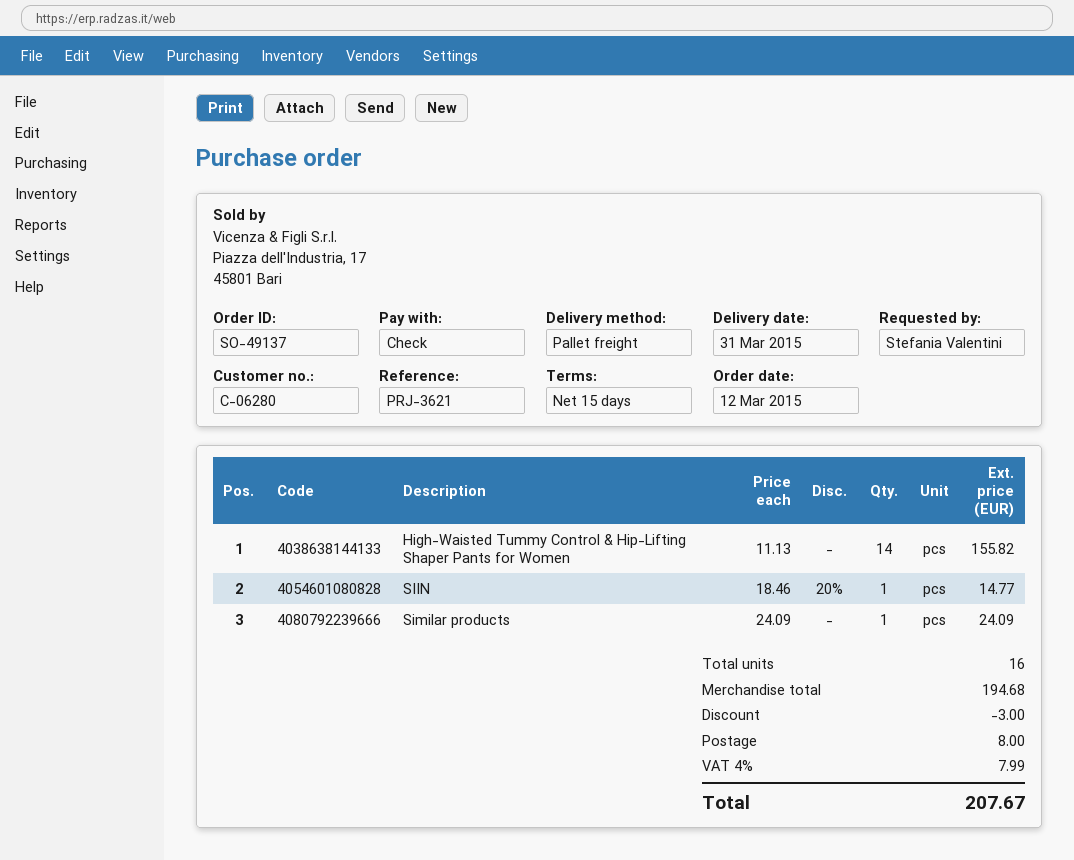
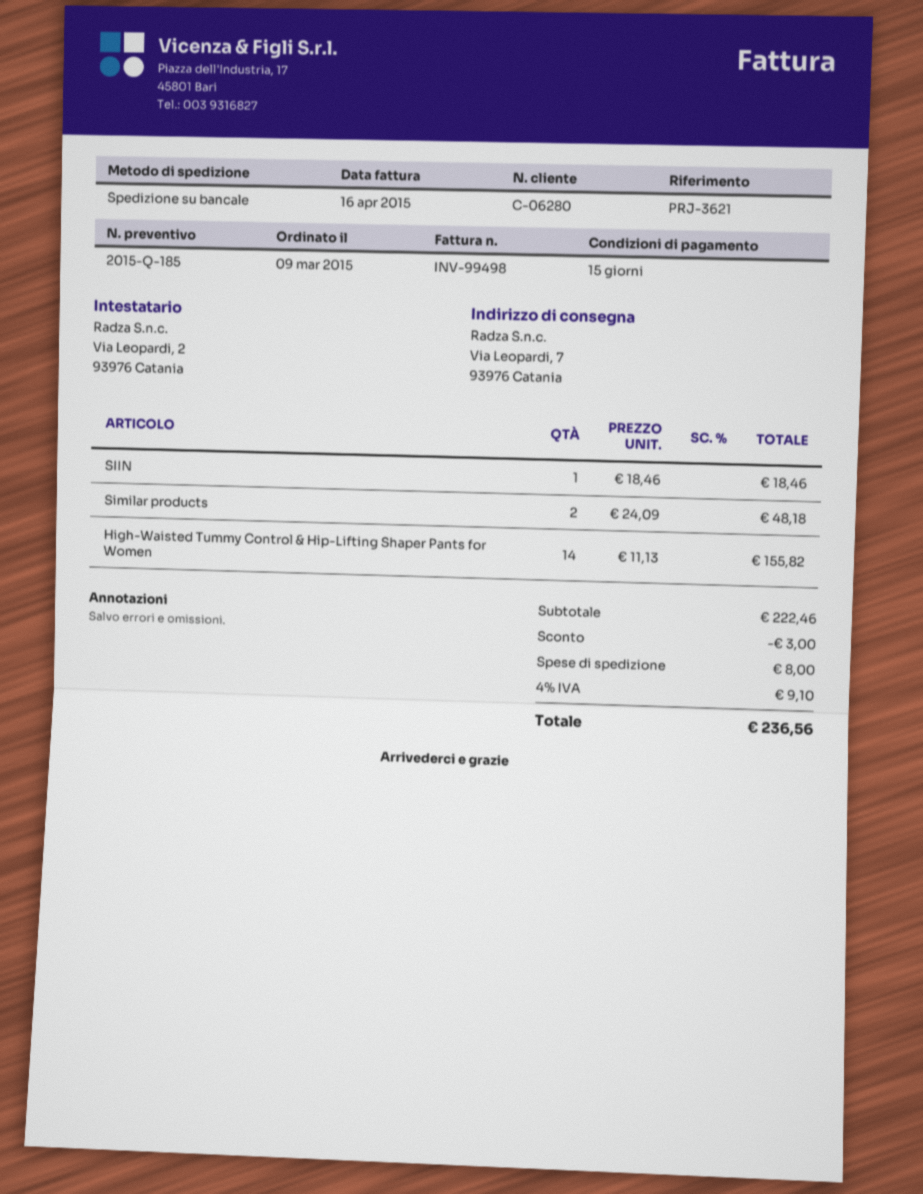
order date: 2015-03-12 -> 2015-03-09
SIIN: 1 x 18.46 - 20% = 14.77 -> 1 x 18.46 = 18.46
Similar products: 1 x 24.09 = 24.09 -> 2 x 24.09 = 48.18
subtotal: 194.68 -> 222.46
tax: 4% = 7.99 -> 4% = 9.10
total: 207.67 -> 236.56

